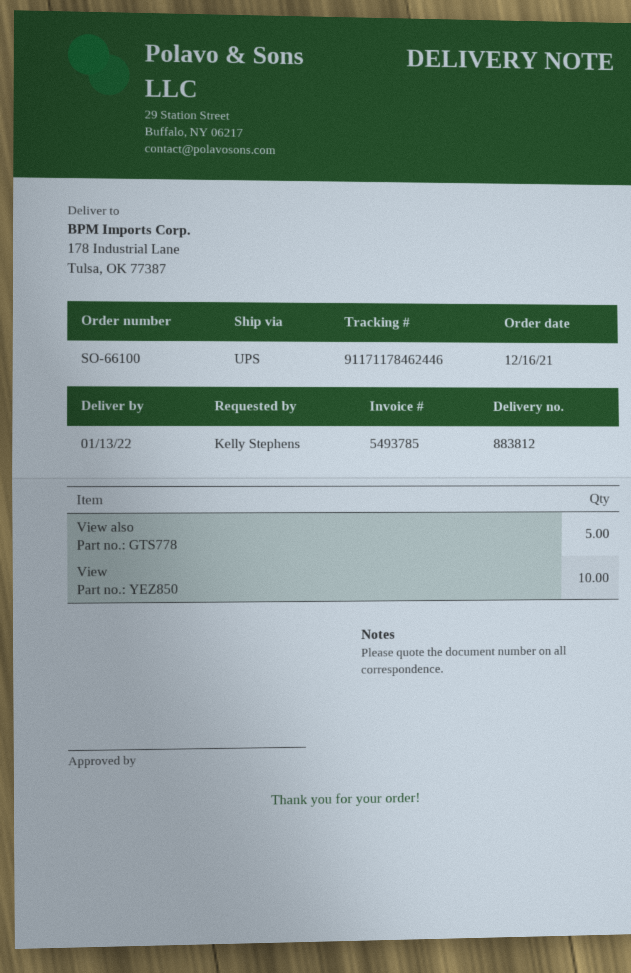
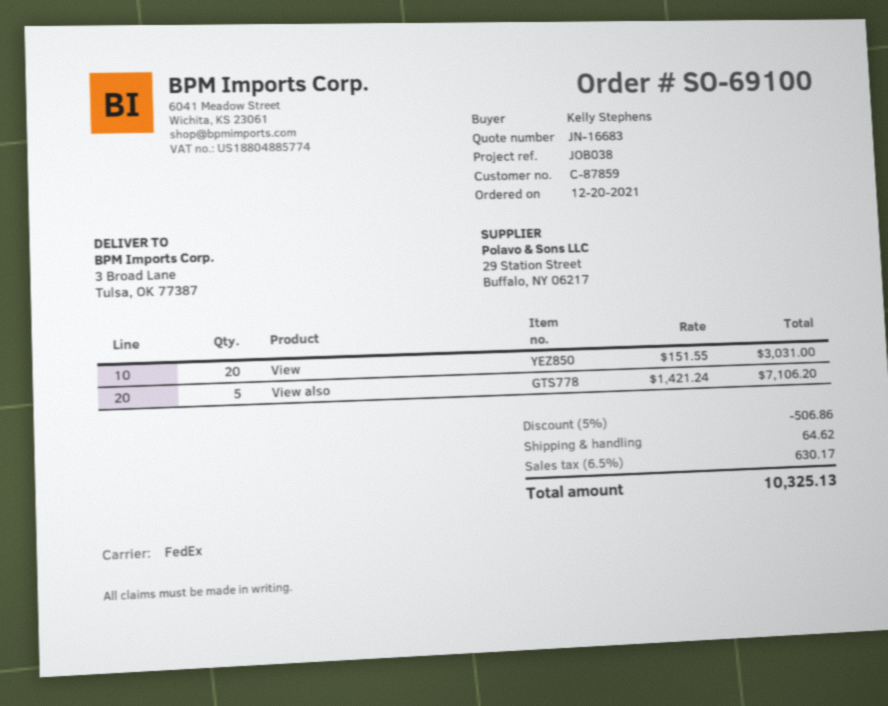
order number: SO-66100 -> SO-69100
order date: 2021-12-16 -> 2021-12-20
shipping method: UPS -> FedEx
ship to: 178 Industrial Lane, Tulsa, OK 77387 -> 3 Broad Lane, Tulsa, OK 77387
View: 10 -> 20

